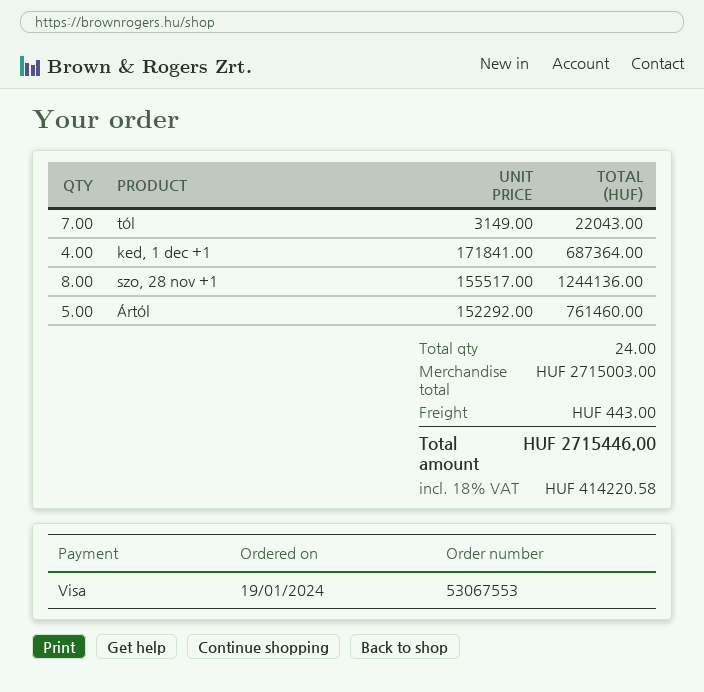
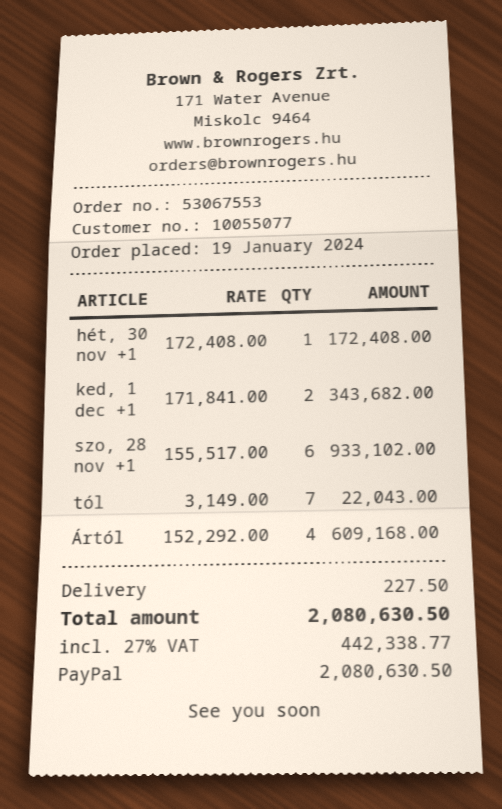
payment method: Visa -> PayPal
ked, 1 dec +1: 4 x 171841.00 = 687364.00 -> 2 x 171841.00 = 343682.00
szo, 28 nov +1: 8 x 155517.00 = 1244136.00 -> 6 x 155517.00 = 933102.00
Ártól: 5 x 152292.00 = 761460.00 -> 4 x 152292.00 = 609168.00
hét, 30 nov +1: none -> 1 x 172408.00 = 172408.00
shipping: 443.00 -> 227.50
tax: 18% = 414220.58 -> 27% = 442338.77
total: 2715446.00 -> 2080630.50

